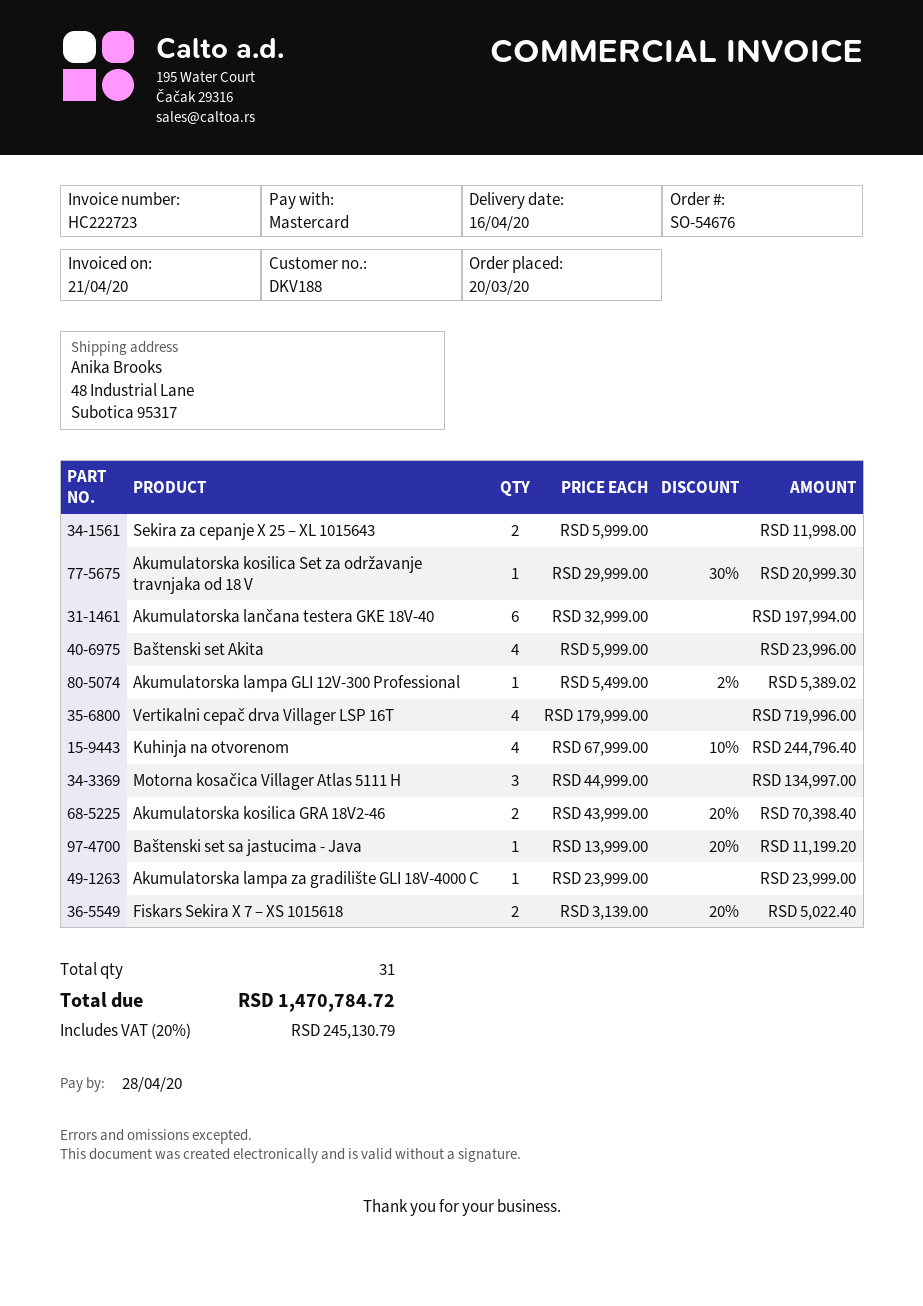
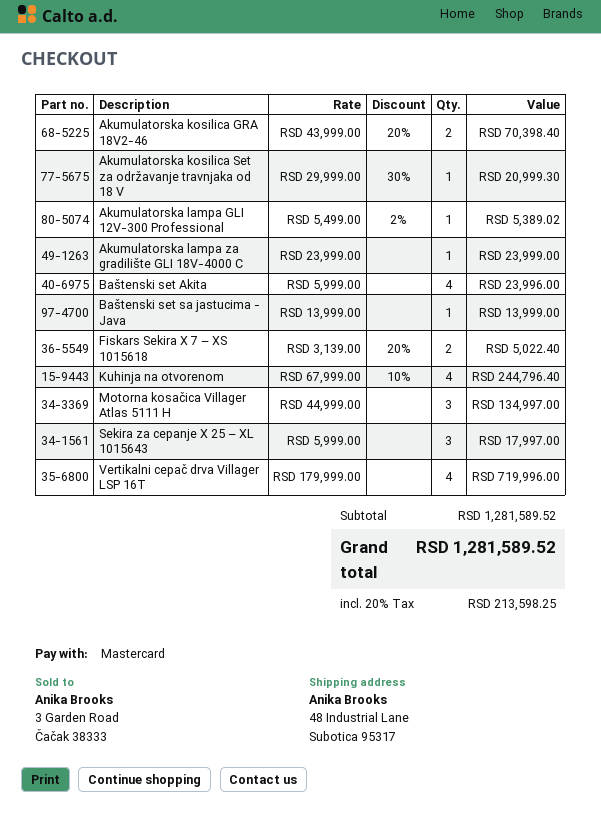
Sekira za cepanje X 25 – XL 1015643: 2 x 5999.00 = 11998.00 -> 3 x 5999.00 = 17997.00
Akumulatorska lančana testera GKE 18V-40: 6 x 32999.00 = 197994.00 -> none
Baštenski set sa jastucima - Java: 1 x 13999.00 - 20% = 11199.20 -> 1 x 13999.00 = 13999.00
tax: 20% = 245130.79 -> 20% = 213598.25
total: 1470784.72 -> 1281589.52

